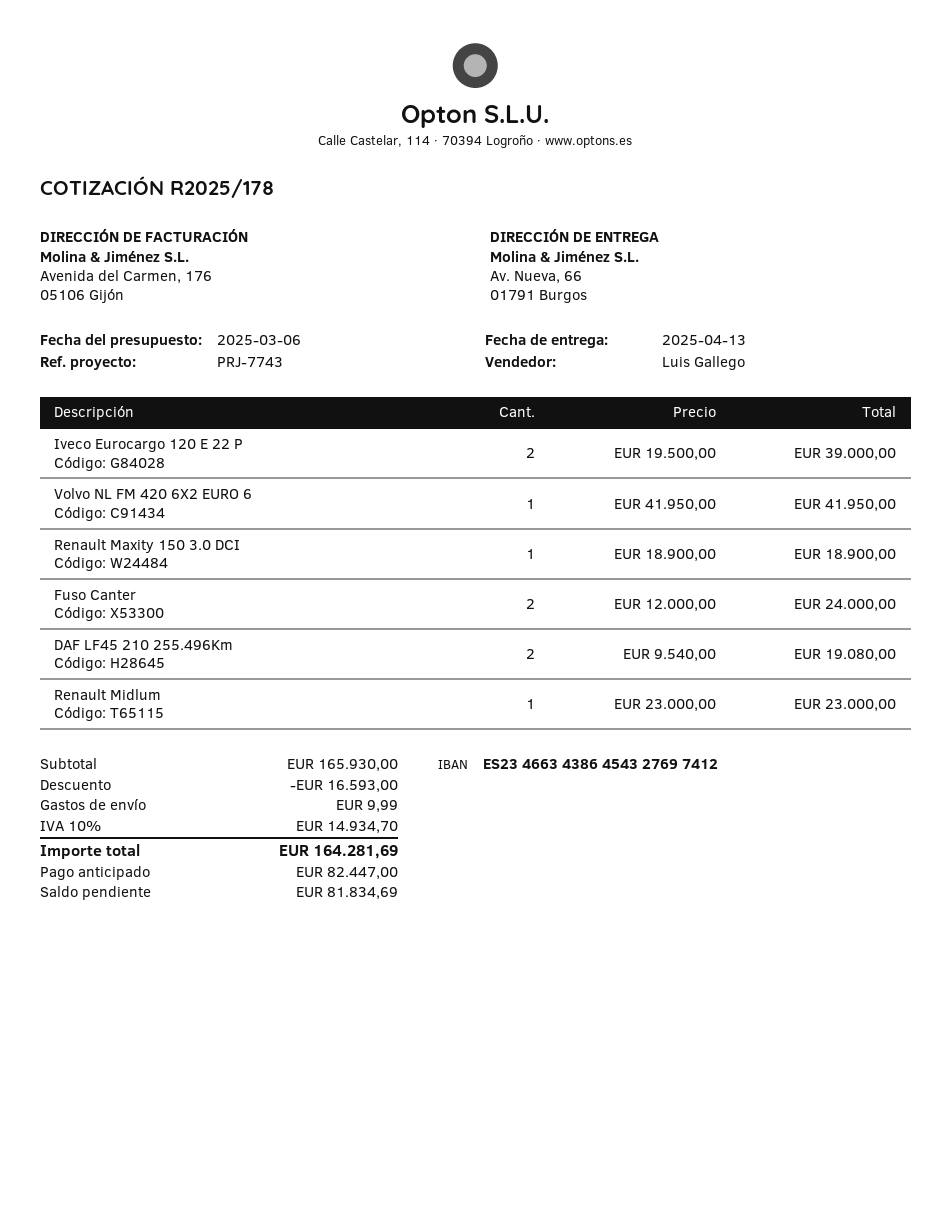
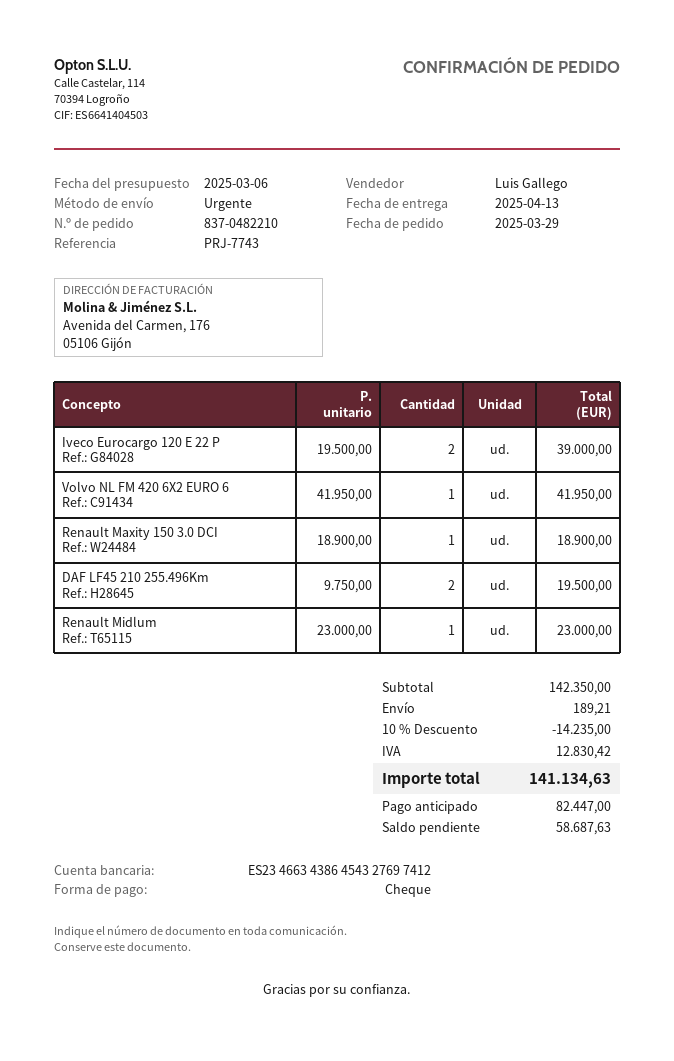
Fuso Canter: 2 x 12000.00 = 24000.00 -> none
DAF LF45 210 255.496Km: 2 x 9540.00 = 19080.00 -> 2 x 9750.00 = 19500.00
subtotal: 165930.00 -> 142350.00
discount: 16593.00 -> 14235.00
shipping: 9.99 -> 189.21
tax: 14934.70 -> 12830.42
total: 164281.69 -> 141134.63
balance: 81834.69 -> 58687.63

